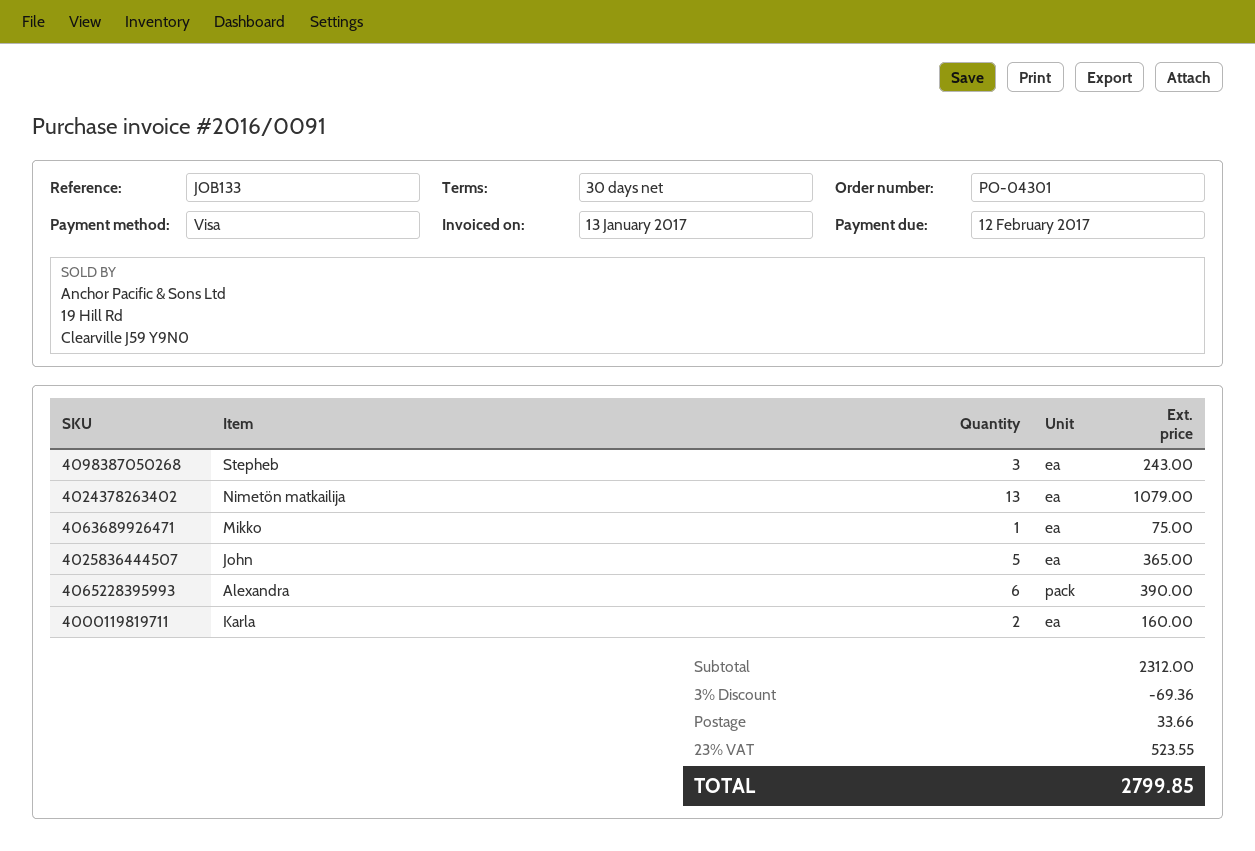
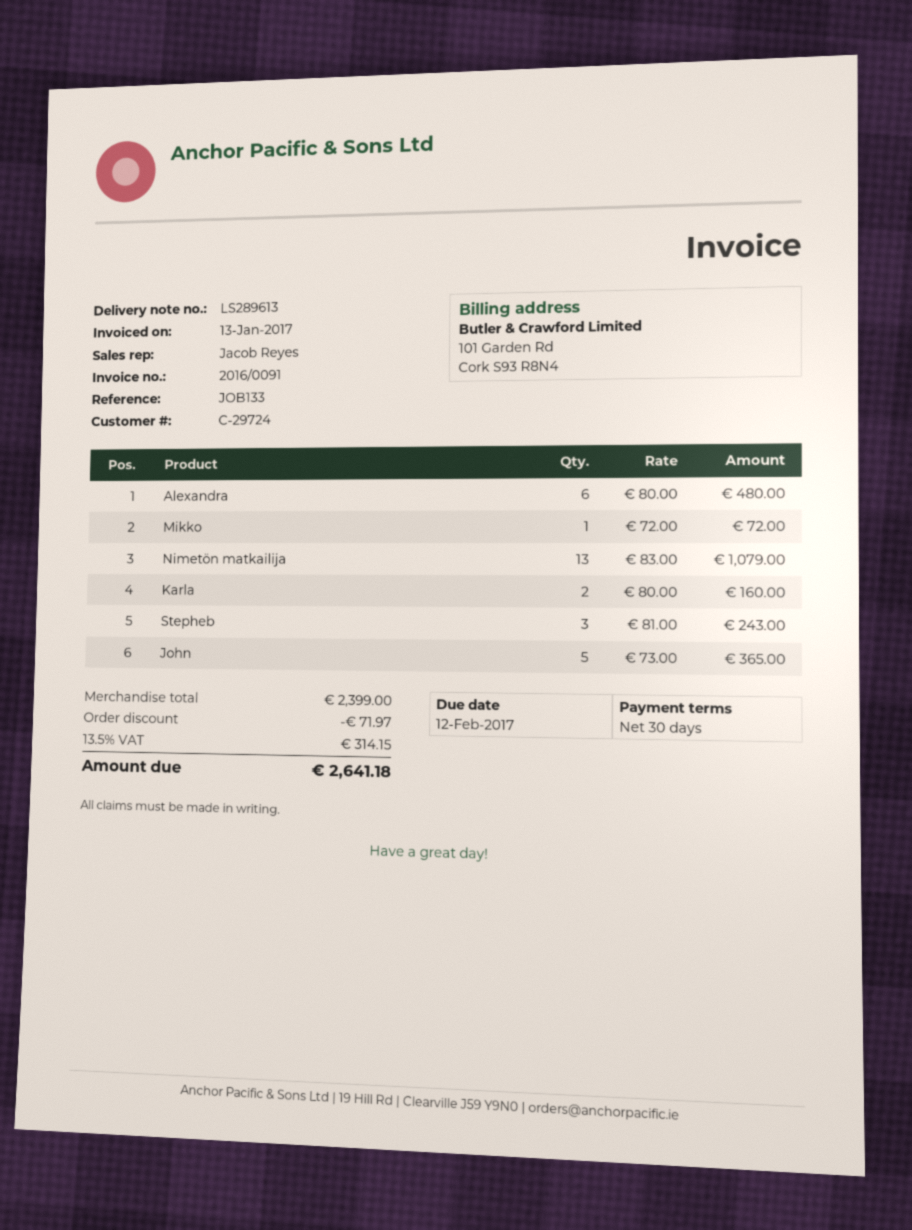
Mikko: 1 for 75.00 -> 1 for 72.00
Alexandra: 6 for 390.00 -> 6 for 480.00
subtotal: 2312.00 -> 2399.00
discount: 69.36 -> 71.97
shipping: 33.66 -> none
tax: 23% = 523.55 -> 13.5% = 314.15
total: 2799.85 -> 2641.18

